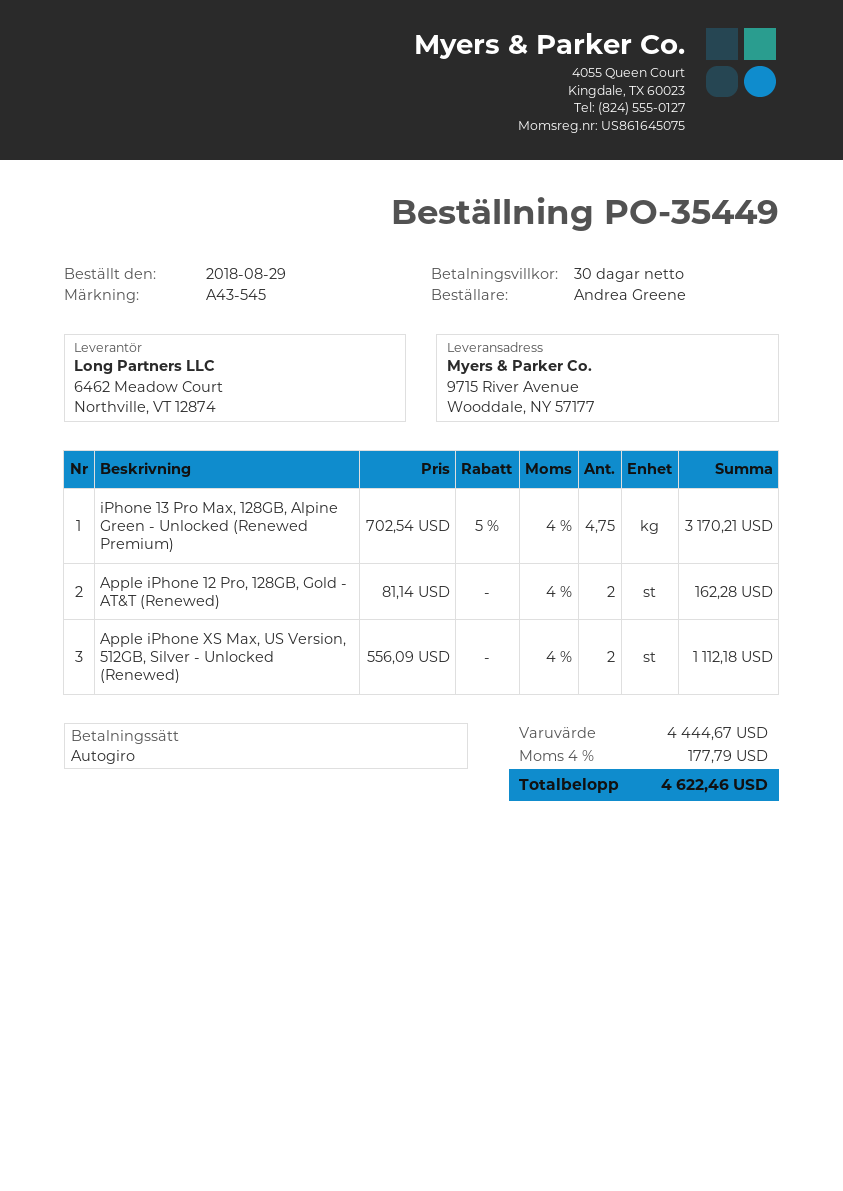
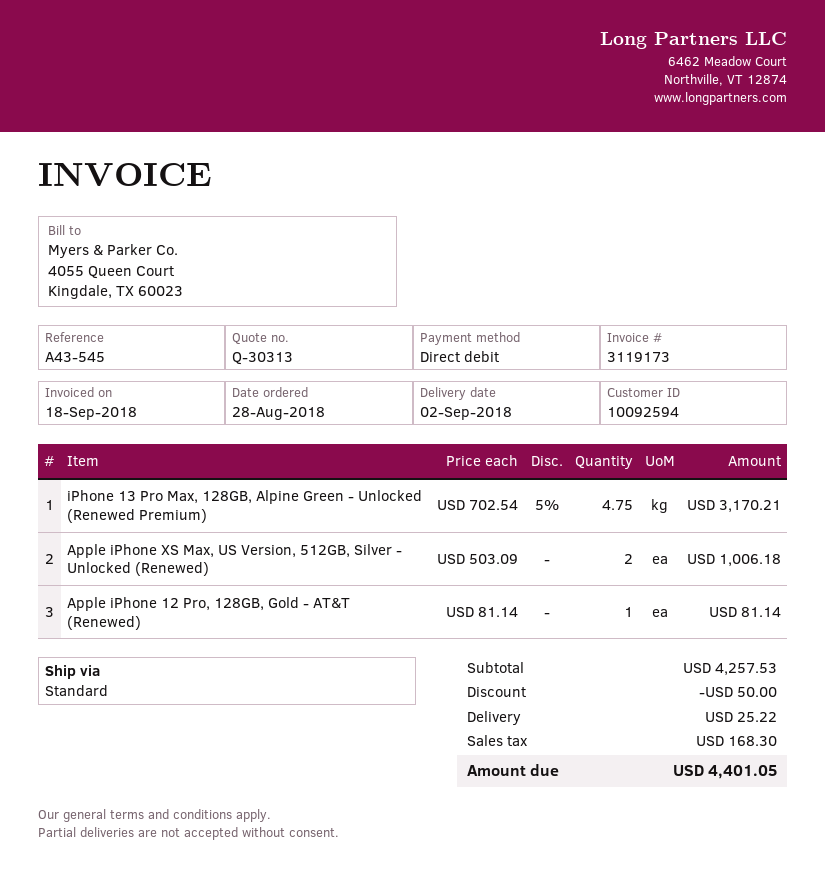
order date: 2018-08-29 -> 2018-08-28
Apple iPhone 12 Pro, 128GB, Gold - AT&T (Renewed): 2 x 81.14 = 162.28 -> 1 x 81.14 = 81.14
Apple iPhone XS Max, US Version, 512GB, Silver - Unlocked (Renewed): 2 x 556.09 = 1112.18 -> 2 x 503.09 = 1006.18
subtotal: 4444.67 -> 4257.53
discount: none -> 50.00
shipping: none -> 25.22
tax: 177.79 -> 168.30
total: 4622.46 -> 4401.05

